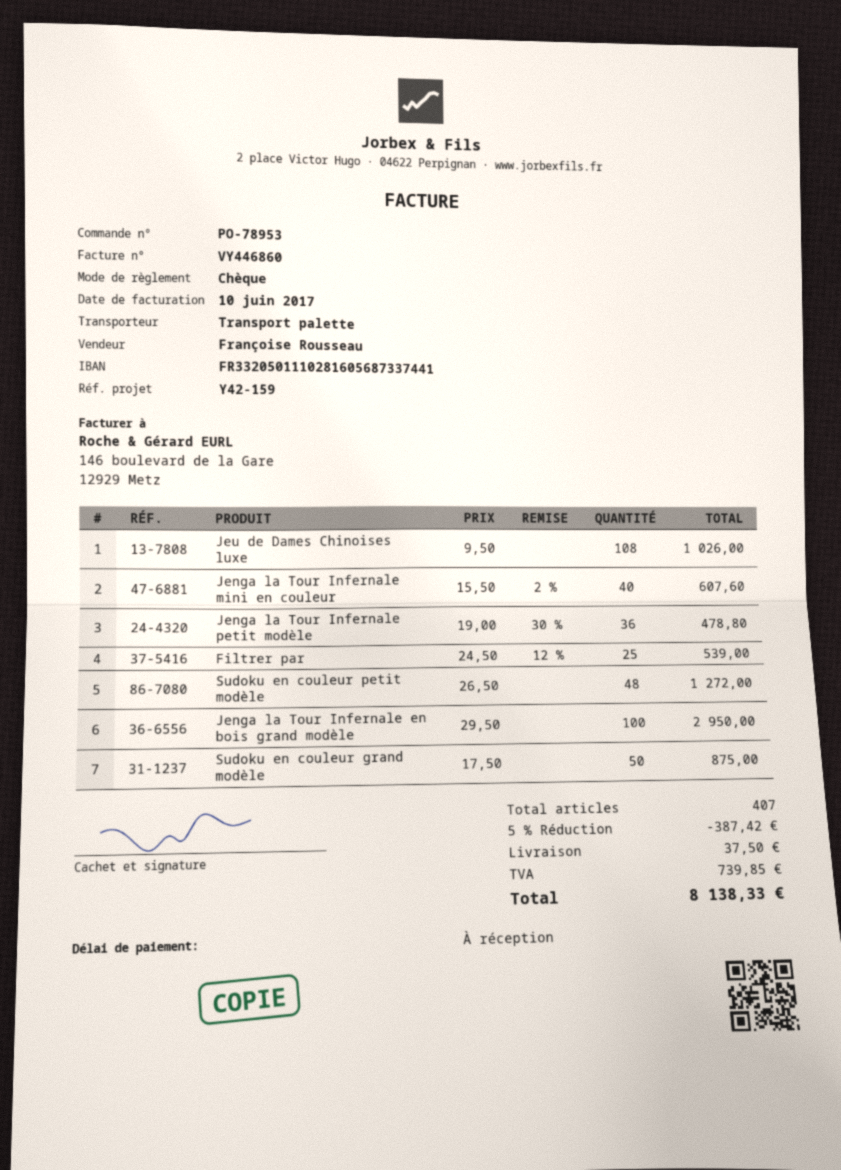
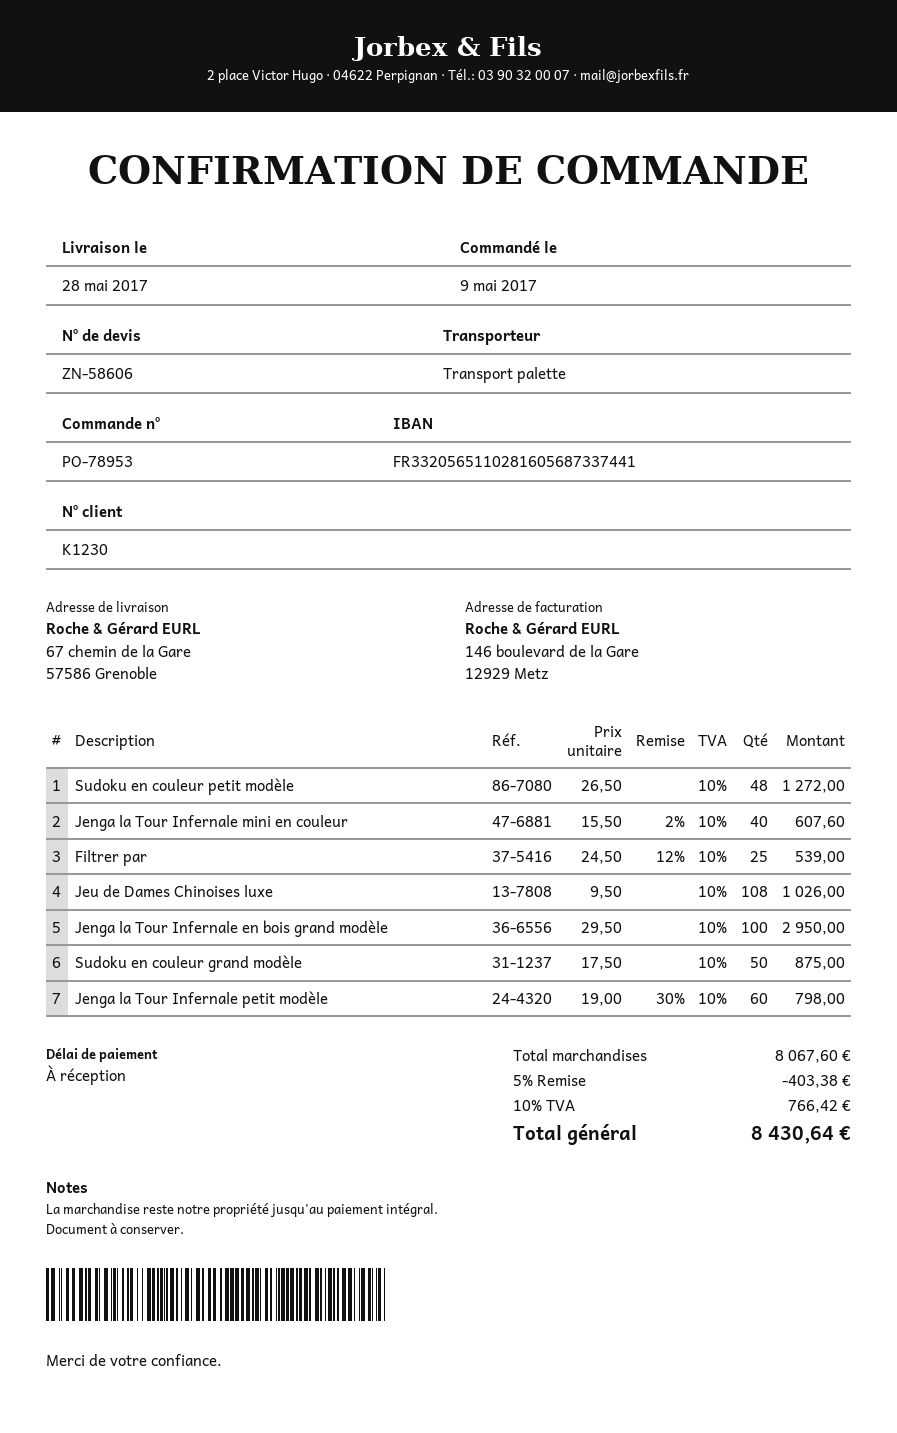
bank account: FR3320501110281605687337441 -> FR3320565110281605687337441
Jenga la Tour Infernale petit modèle: 36 x 19.00 - 30% = 478.80 -> 60 x 19.00 - 30% = 798.00
discount: 5% = 387.42 -> 5% = 403.38
shipping: 37.50 -> none
tax: 739.85 -> 766.42
total: 8138.33 -> 8430.64

